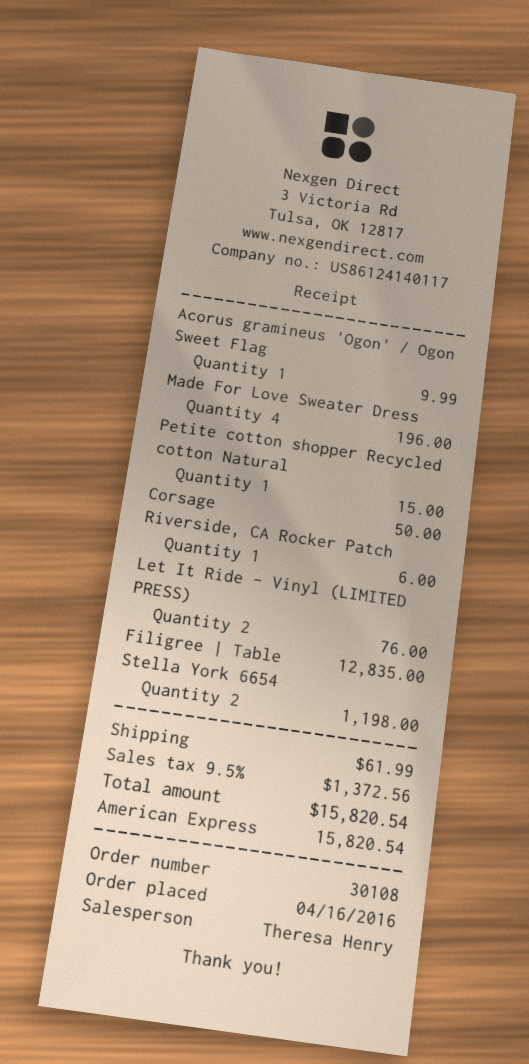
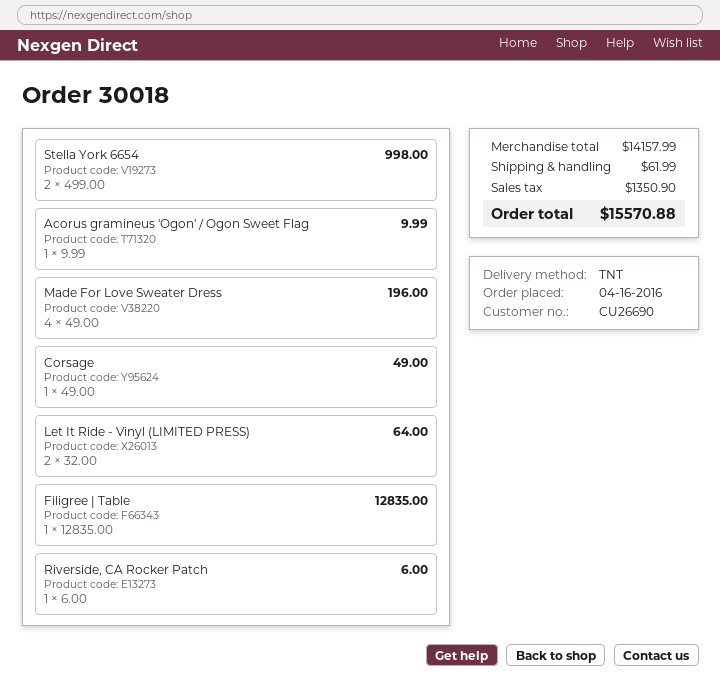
order number: 30108 -> 30018
Petite cotton shopper Recycled cotton Natural: 1 for 15.00 -> none
Corsage: 1 for 50.00 -> 1 for 49.00
Let It Ride - Vinyl (LIMITED PRESS): 2 for 76.00 -> 2 for 64.00
Stella York 6654: 2 for 1198.00 -> 2 for 998.00
tax: 1372.56 -> 1350.90
total: 15820.54 -> 15570.88

